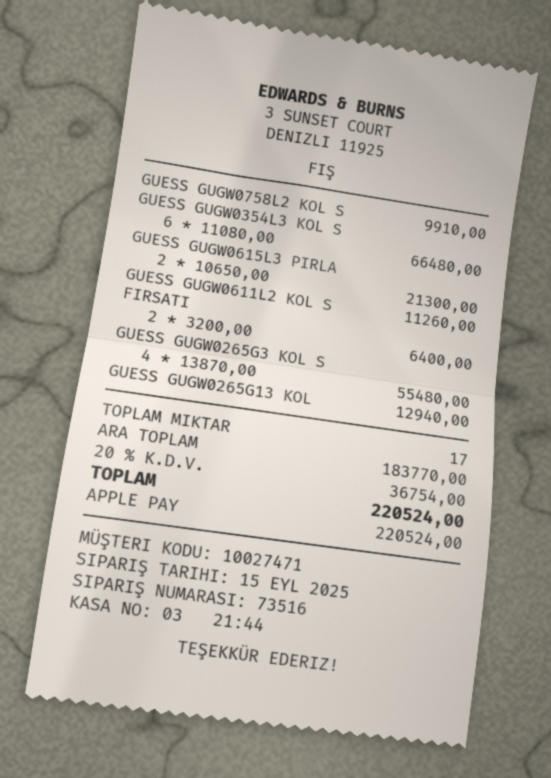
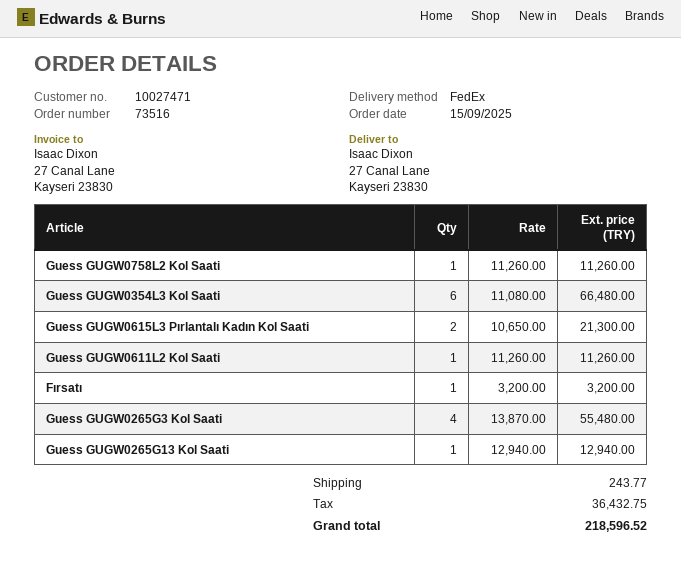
GUESS GUGW0758L2 KOL S: 1 x 9910.00 = 9910.00 -> 1 x 11260.00 = 11260.00
FIRSATI: 2 x 3200.00 = 6400.00 -> 1 x 3200.00 = 3200.00
shipping: none -> 243.77
tax: 36754.00 -> 36432.75
total: 220524.00 -> 218596.52

